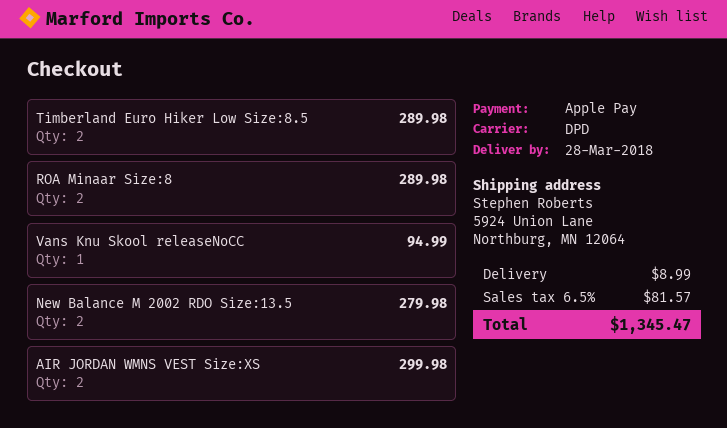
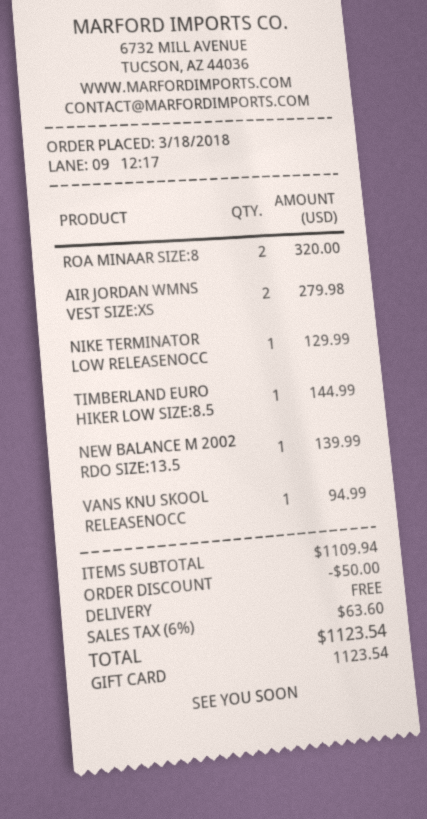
payment method: Apple Pay -> gift card
Timberland Euro Hiker Low Size:8.5: 2 for 289.98 -> 1 for 144.99
ROA Minaar Size:8: 2 for 289.98 -> 2 for 320.00
New Balance M 2002 RDO Size:13.5: 2 for 279.98 -> 1 for 139.99
AIR JORDAN WMNS VEST Size:XS: 2 for 299.98 -> 2 for 279.98
NIKE TERMINATOR LOW RELEASENOCC: none -> 1 for 129.99
discount: none -> 50.00
shipping: 8.99 -> 0.00
tax: 6.5% = 81.57 -> 6% = 63.60
total: 1345.47 -> 1123.54

